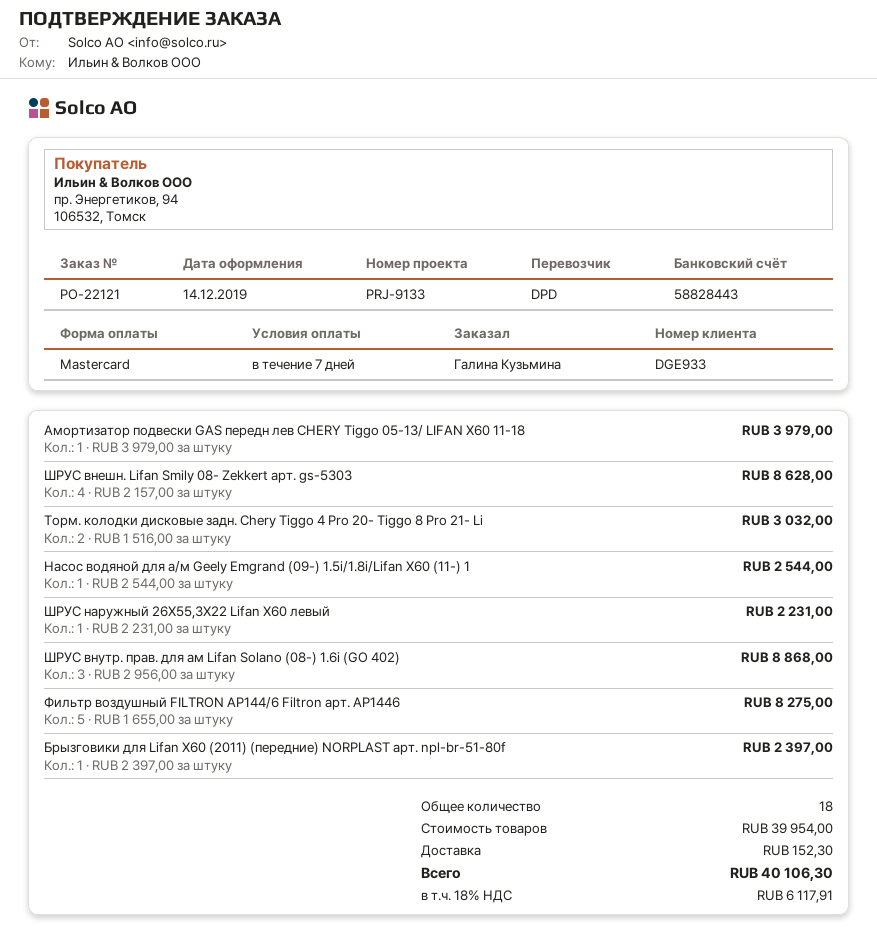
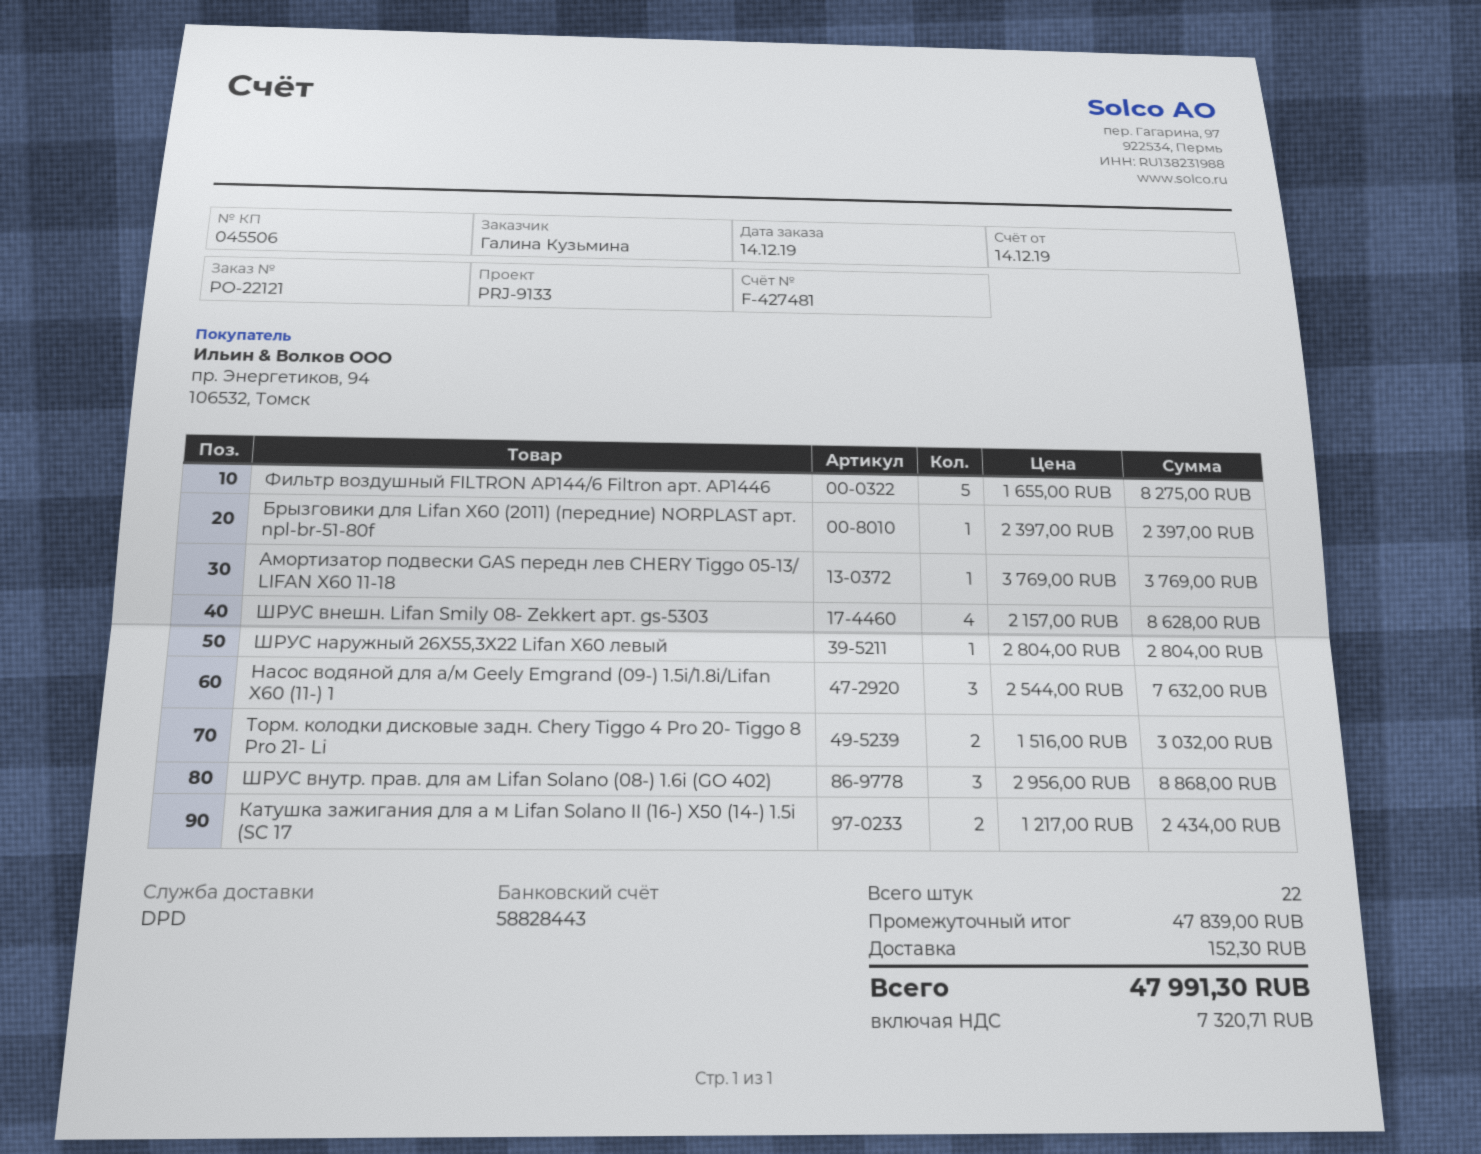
Амортизатор подвески GAS передн лев CHERY Tiggo 05-13/ LIFAN X60 11-18: 1 x 3979.00 = 3979.00 -> 1 x 3769.00 = 3769.00
Насос водяной для а/м Geely Emgrand (09-) 1.5i/1.8i/Lifan X60 (11-) 1: 1 x 2544.00 = 2544.00 -> 3 x 2544.00 = 7632.00
ШРУС наружный 26X55,3X22 Lifan X60 левый: 1 x 2231.00 = 2231.00 -> 1 x 2804.00 = 2804.00
Катушка зажигания для а м Lifan Solano II (16-) X50 (14-) 1.5i (SC 17: none -> 2 x 1217.00 = 2434.00
total quantity: 18 -> 22
subtotal: 39954.00 -> 47839.00
tax: 6117.91 -> 7320.71
total: 40106.30 -> 47991.30

